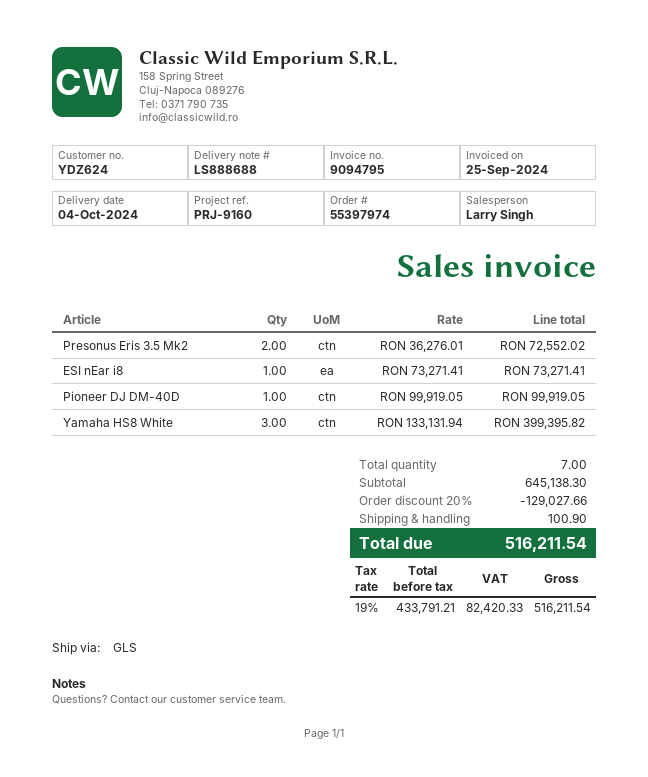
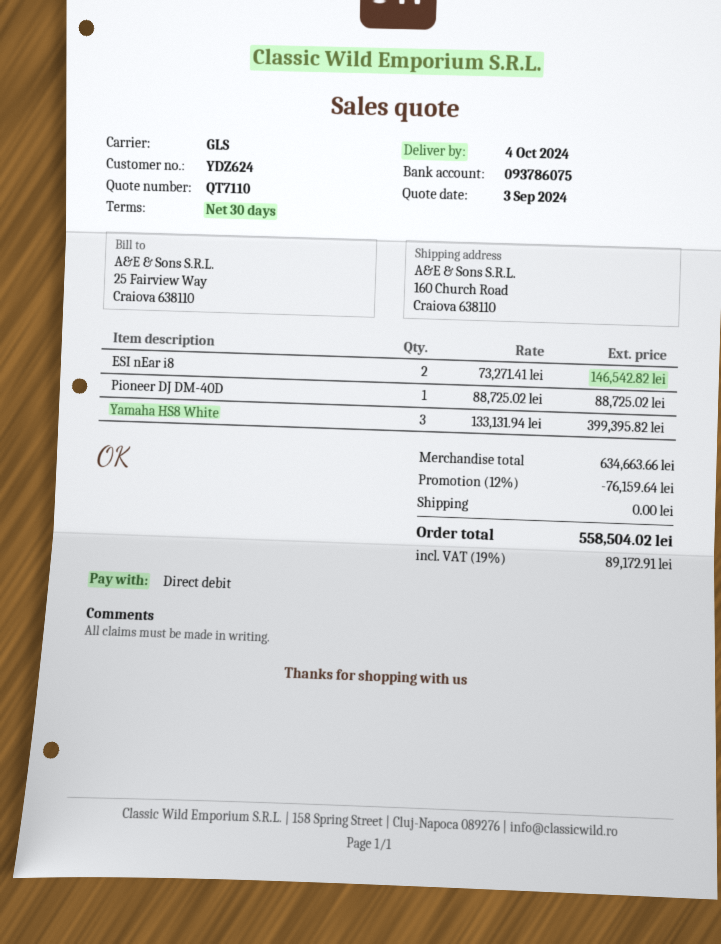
Presonus Eris 3.5 Mk2: 2 x 36276.01 = 72552.02 -> none
ESI nEar i8: 1 x 73271.41 = 73271.41 -> 2 x 73271.41 = 146542.82
Pioneer DJ DM-40D: 1 x 99919.05 = 99919.05 -> 1 x 88725.02 = 88725.02
subtotal: 645138.30 -> 634663.66
discount: 20% = 129027.66 -> 12% = 76159.64
shipping: 100.90 -> 0.00
tax: 19% = 82420.33 -> 19% = 89172.91
total: 516211.54 -> 558504.02

